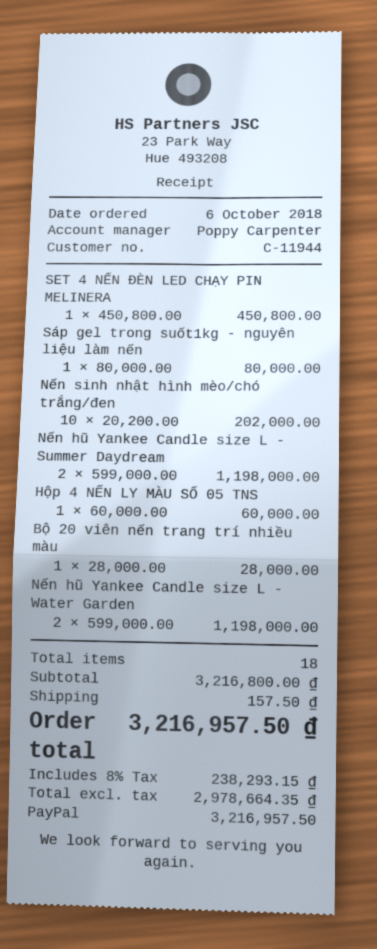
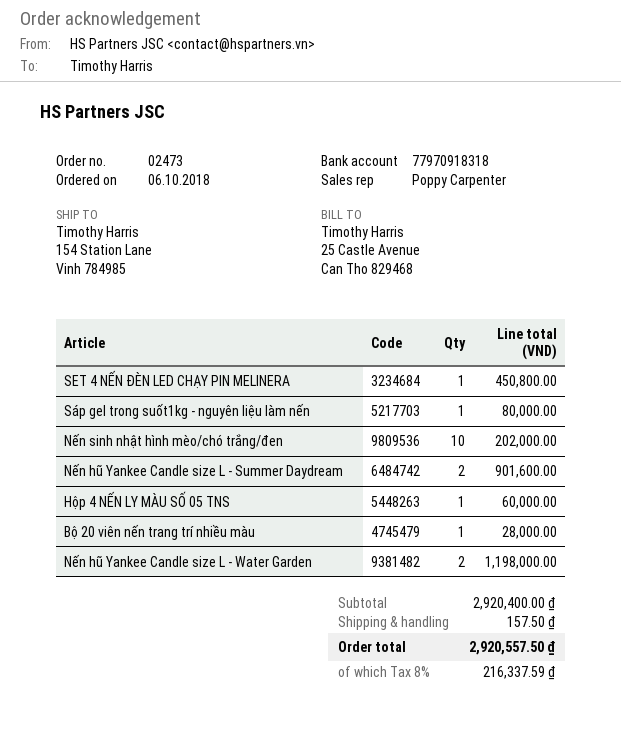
Nến hũ Yankee Candle size L - Summer Daydream: 2 for 1198000.00 -> 2 for 901600.00
subtotal: 3216800.00 -> 2920400.00
tax: 8% = 238293.15 -> 8% = 216337.59
total: 3216957.50 -> 2920557.50

